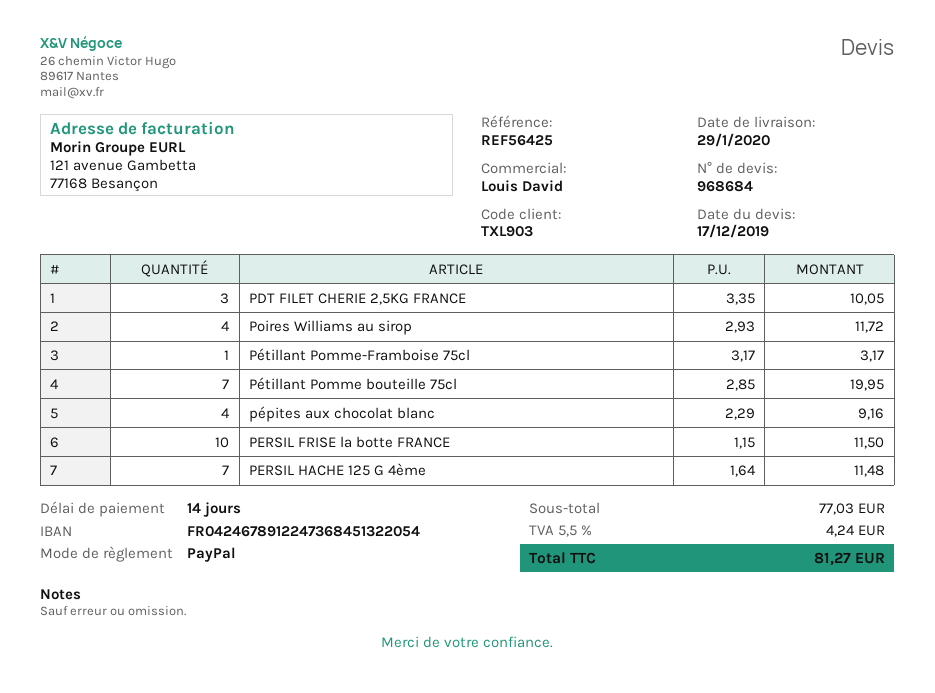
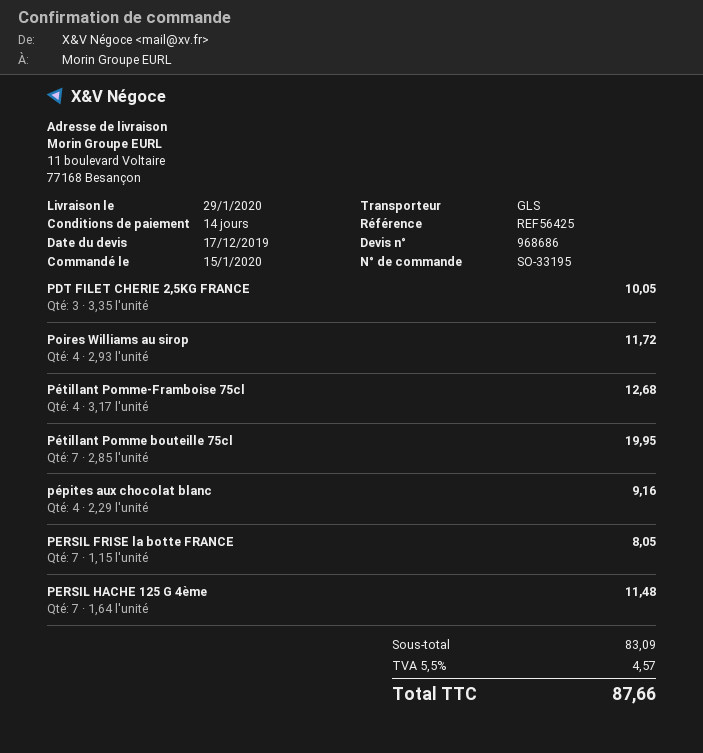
quote number: 968684 -> 968686
Pétillant Pomme-Framboise 75cl: 1 x 3.17 = 3.17 -> 4 x 3.17 = 12.68
PERSIL FRISE la botte FRANCE: 10 x 1.15 = 11.50 -> 7 x 1.15 = 8.05
subtotal: 77.03 -> 83.09
tax: 5.5% = 4.24 -> 5.5% = 4.57
total: 81.27 -> 87.66

